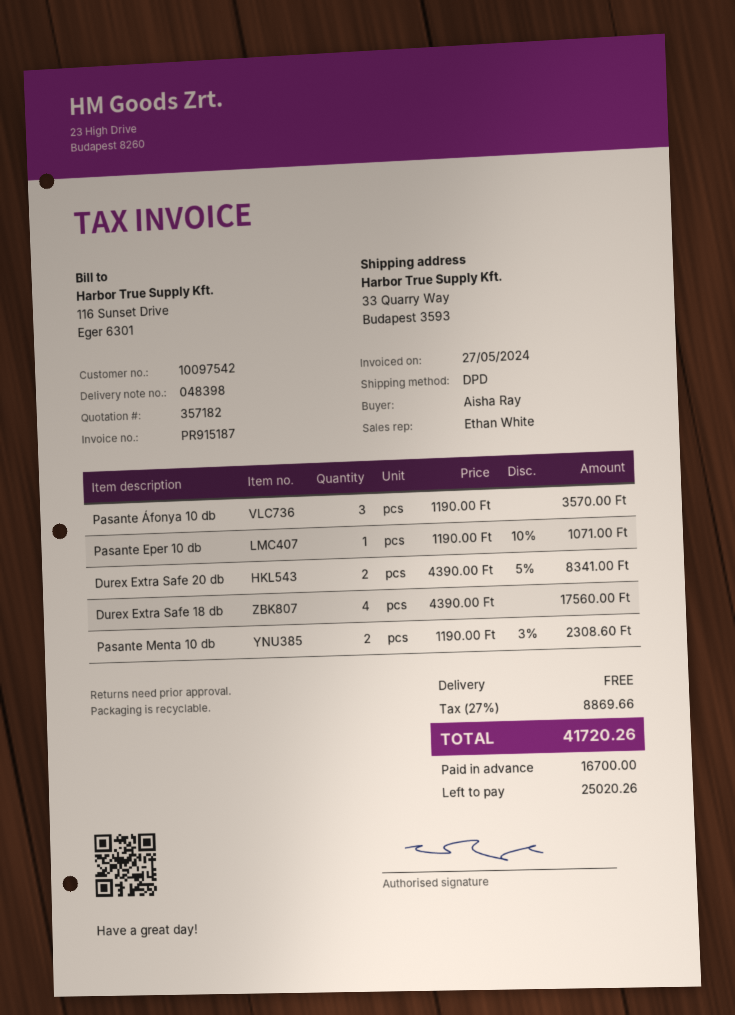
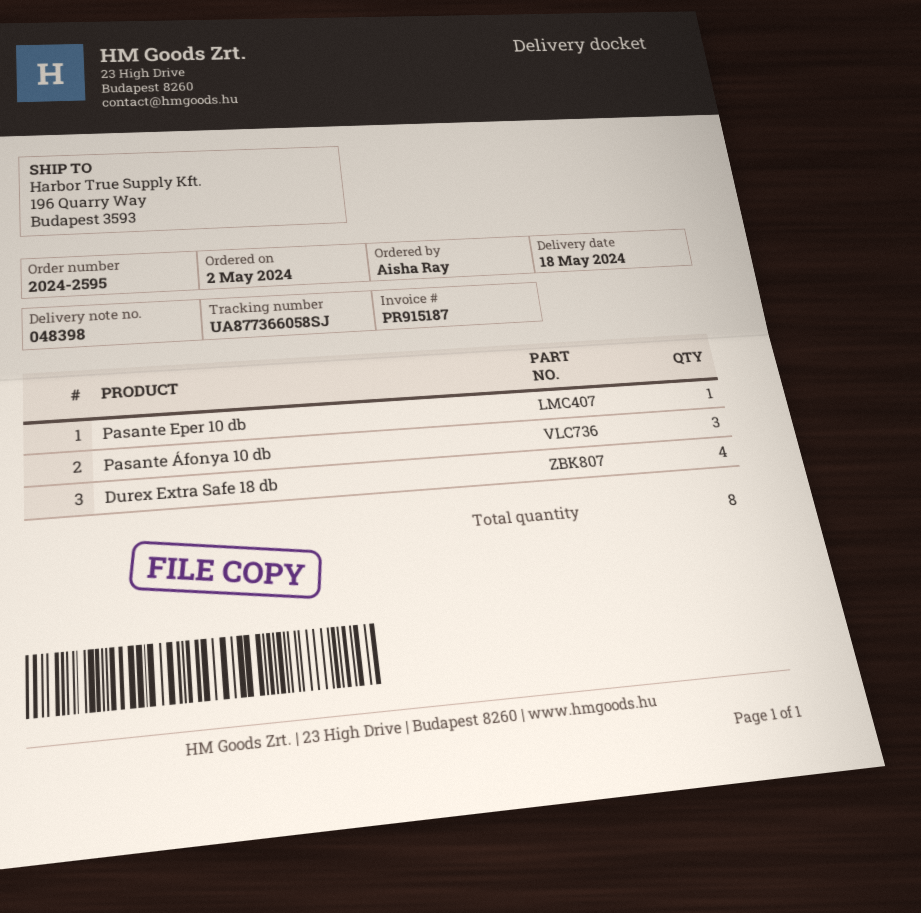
ship to: 33 Quarry Way, Budapest 3593 -> 196 Quarry Way, Budapest 3593
Durex Extra Safe 20 db: 2 -> none
Pasante Menta 10 db: 2 -> none

